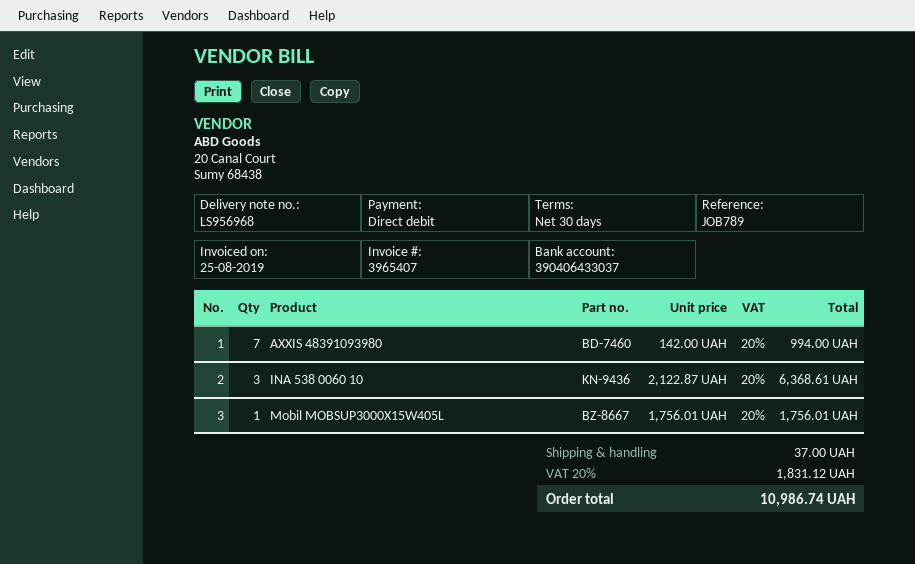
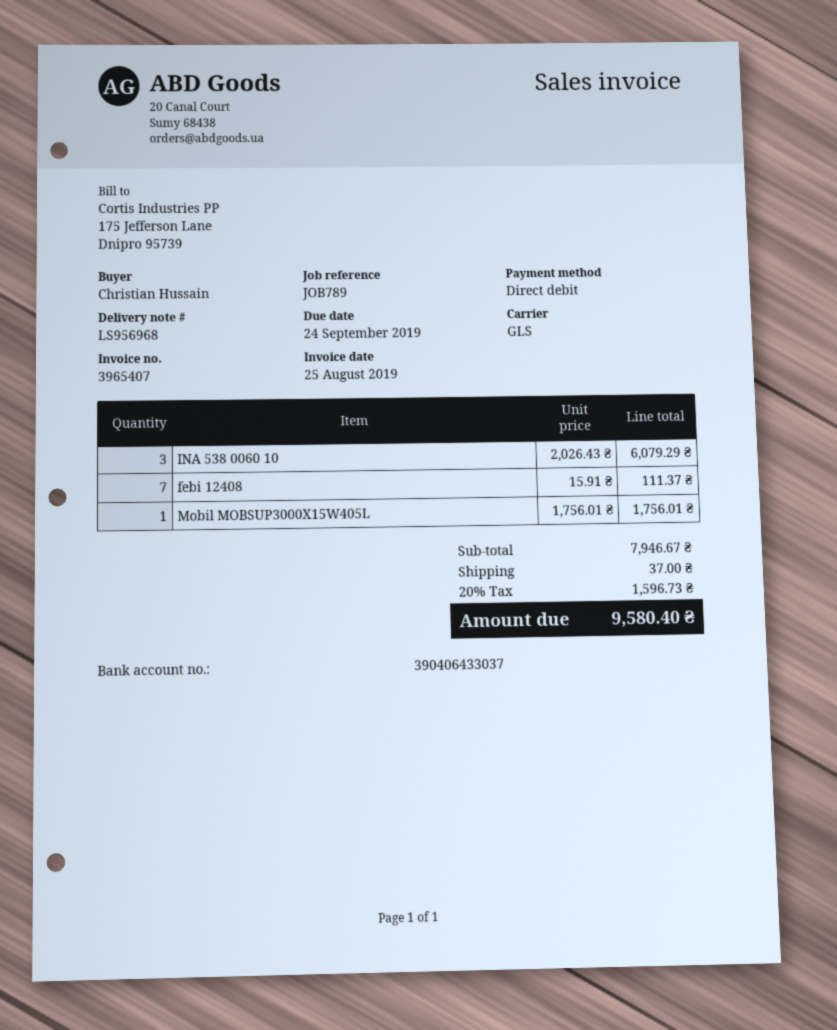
AXXIS 48391093980: 7 x 142.00 = 994.00 -> none
INA 538 0060 10: 3 x 2122.87 = 6368.61 -> 3 x 2026.43 = 6079.29
febi 12408: none -> 7 x 15.91 = 111.37
tax: 20% = 1831.12 -> 20% = 1596.73
total: 10986.74 -> 9580.40

